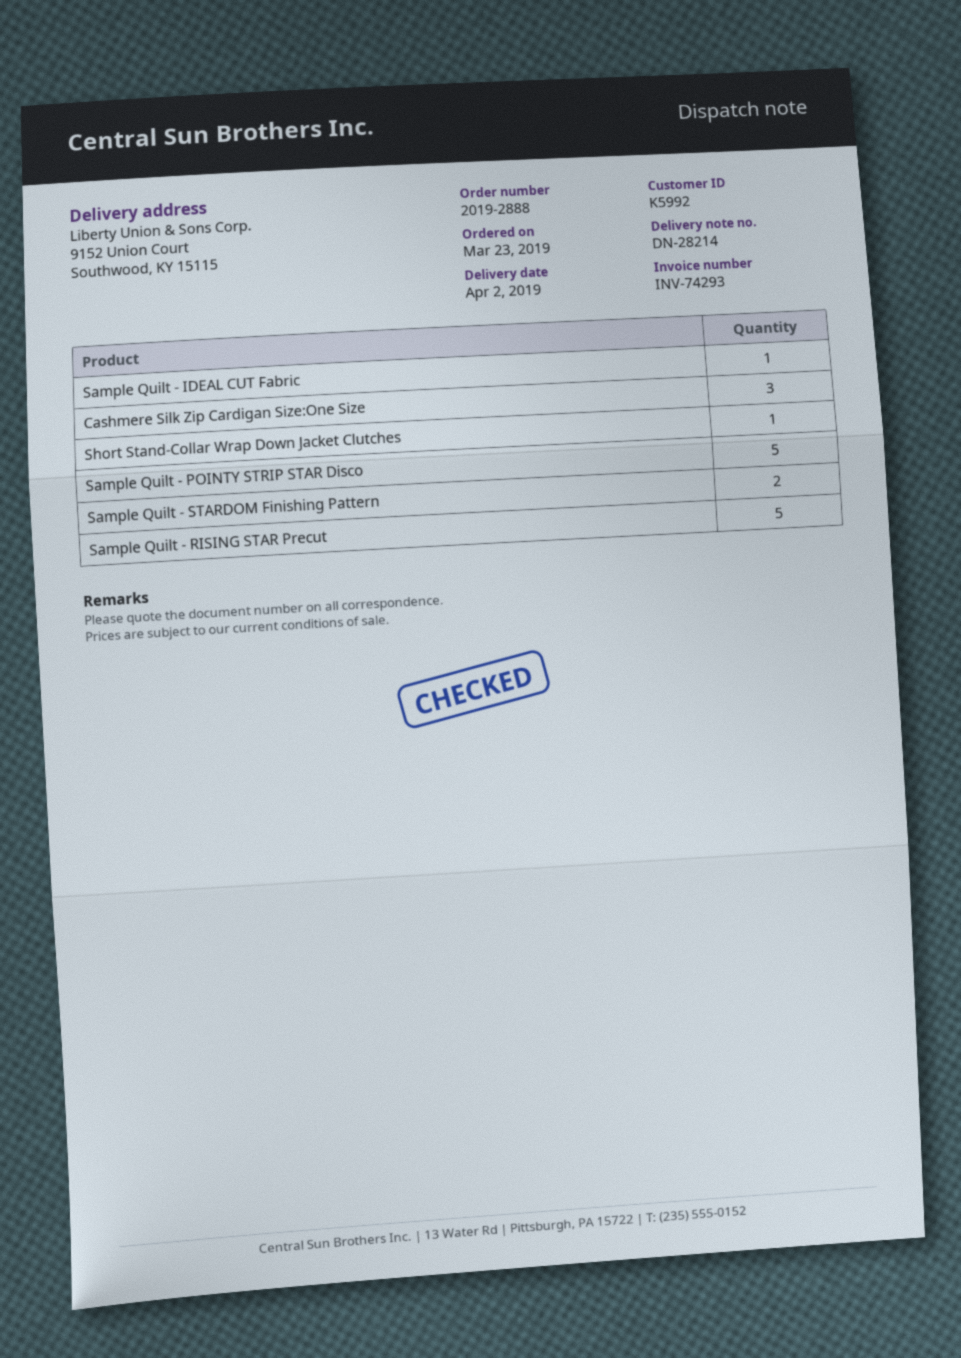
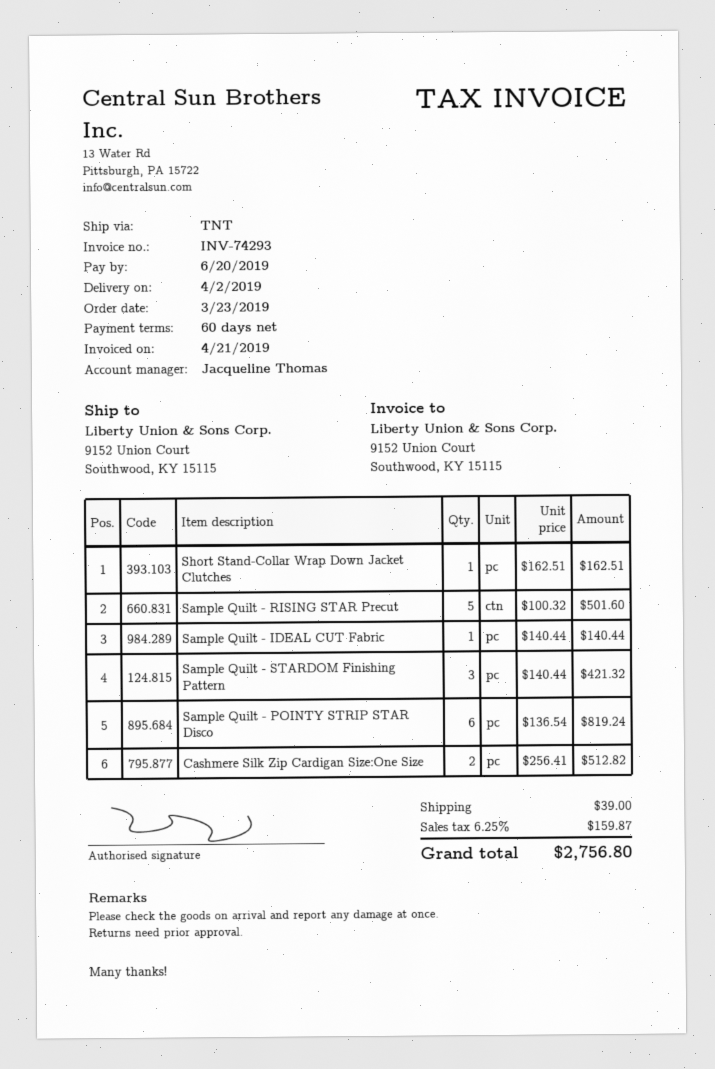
Cashmere Silk Zip Cardigan Size:One Size: 3 -> 2
Sample Quilt - POINTY STRIP STAR Disco: 5 -> 6
Sample Quilt - STARDOM Finishing Pattern: 2 -> 3

